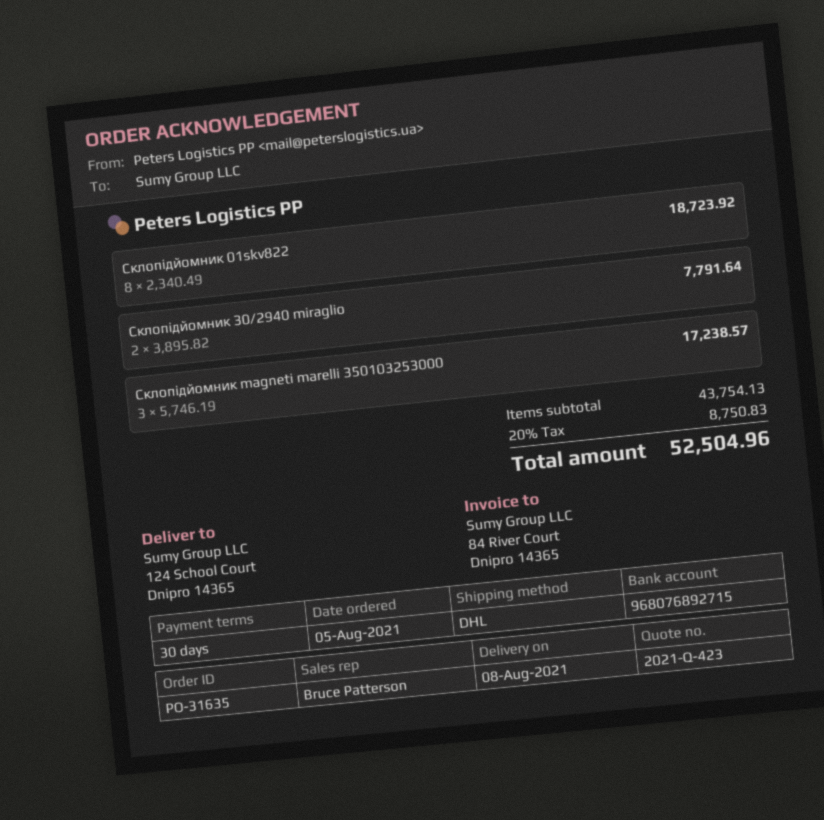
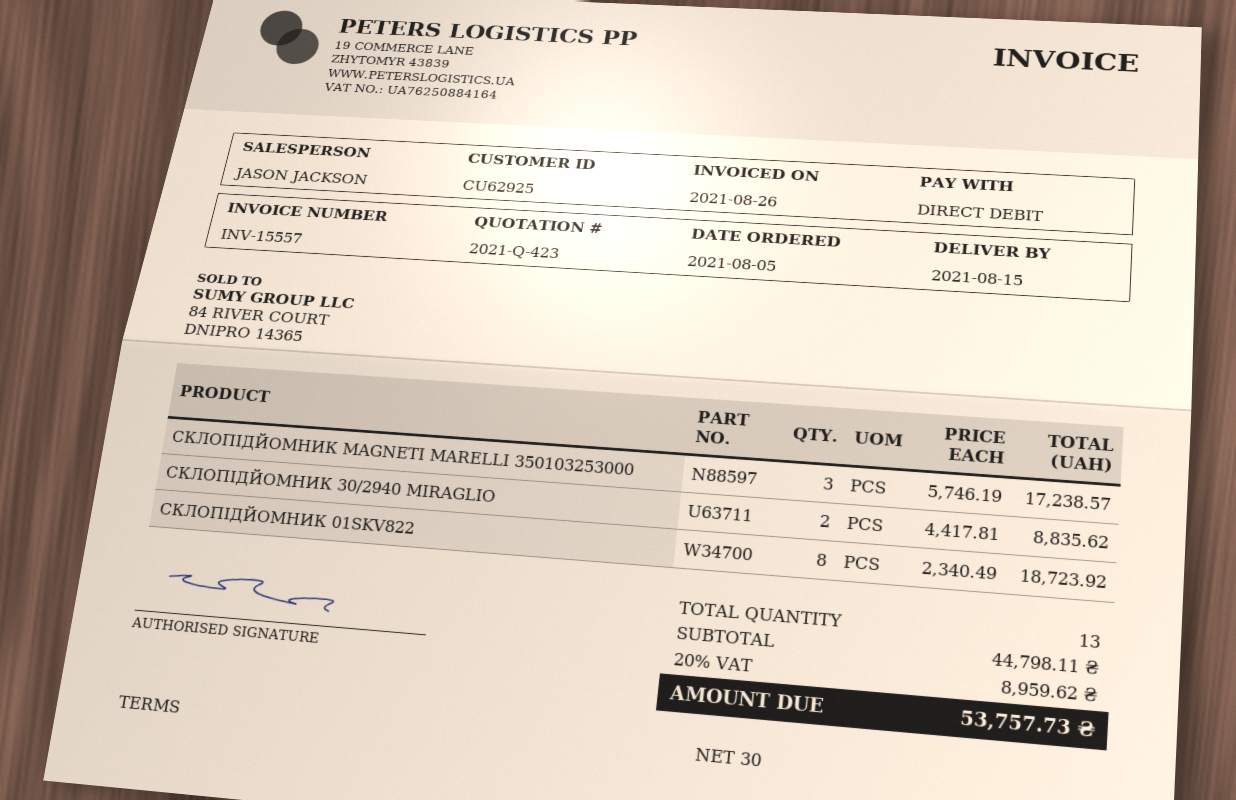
delivery date: 2021-08-08 -> 2021-08-15
sales rep: Bruce Patterson -> JASON JACKSON
Склопідйомник 30/2940 miraglio: 2 x 3895.82 = 7791.64 -> 2 x 4417.81 = 8835.62
subtotal: 43754.13 -> 44798.11
tax: 20% = 8750.83 -> 20% = 8959.62
total: 52504.96 -> 53757.73

